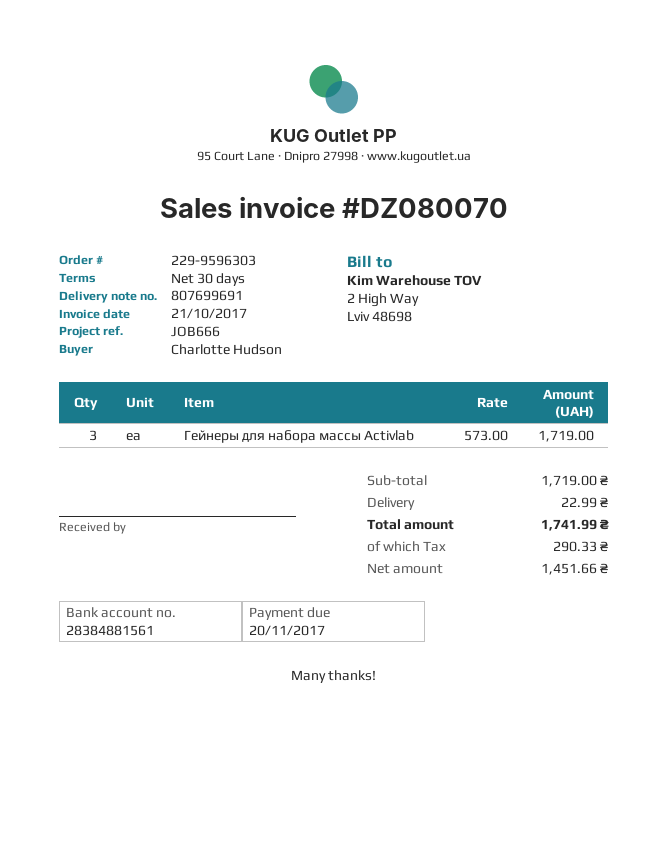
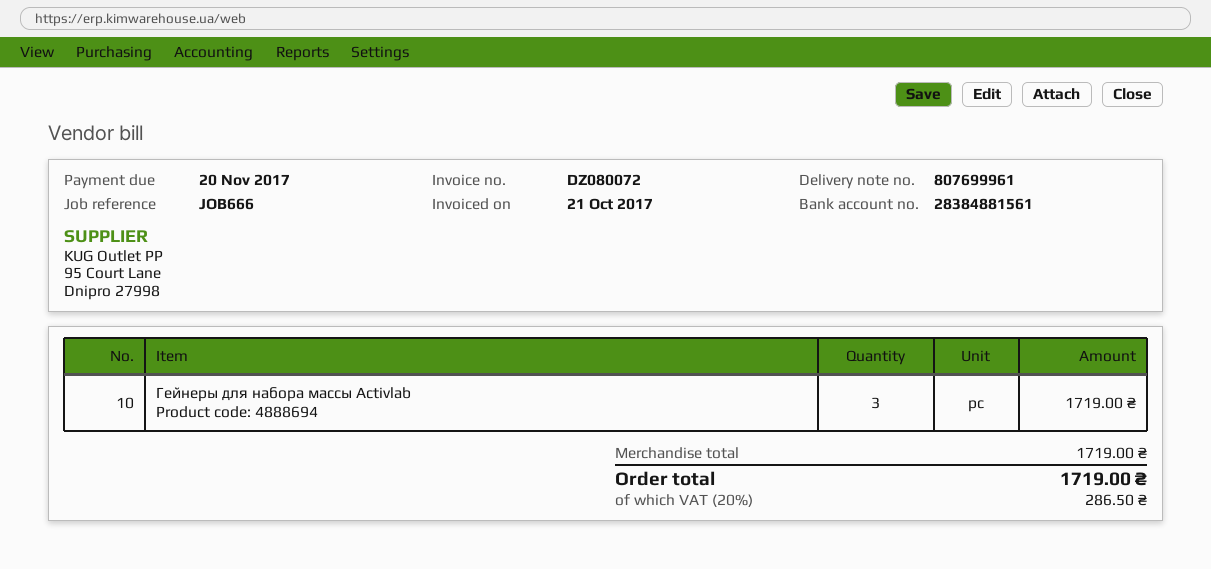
delivery note number: 807699691 -> 807699961
invoice number: DZ080070 -> DZ080072
shipping: 22.99 -> none
tax: 290.33 -> 286.50
total: 1741.99 -> 1719.00

